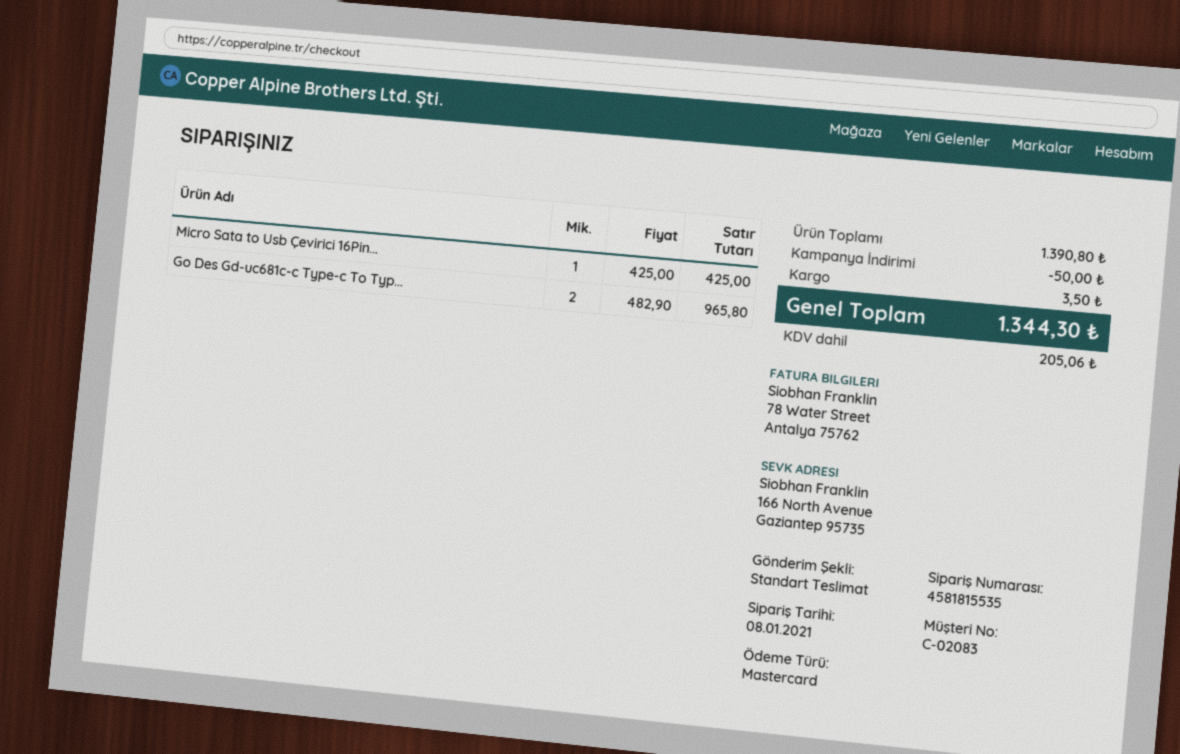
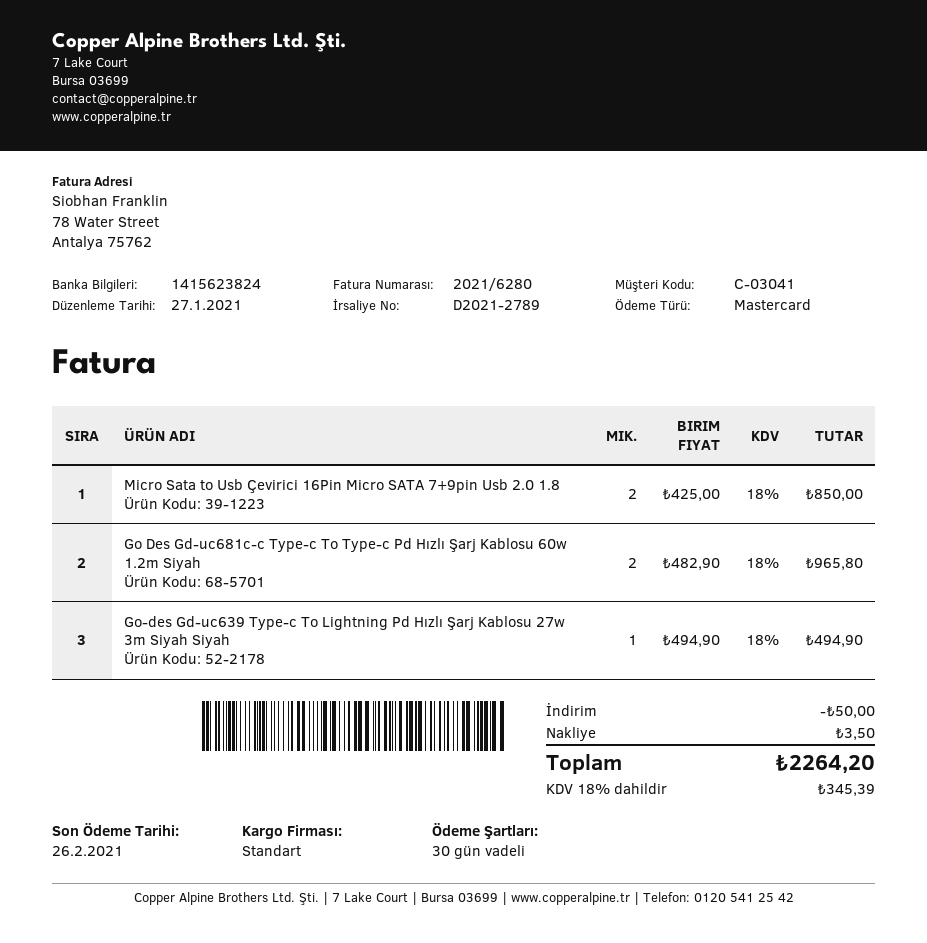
customer number: C-02083 -> C-03041
Micro Sata to Usb Çevirici 16Pin...: 1 x 425.00 = 425.00 -> 2 x 425.00 = 850.00
Go-des Gd-uc639 Type-c To Lightning Pd Hızlı Şarj Kablosu 27w 3m Siyah Siyah: none -> 1 x 494.90 = 494.90
tax: 205.06 -> 345.39
total: 1344.30 -> 2264.20

